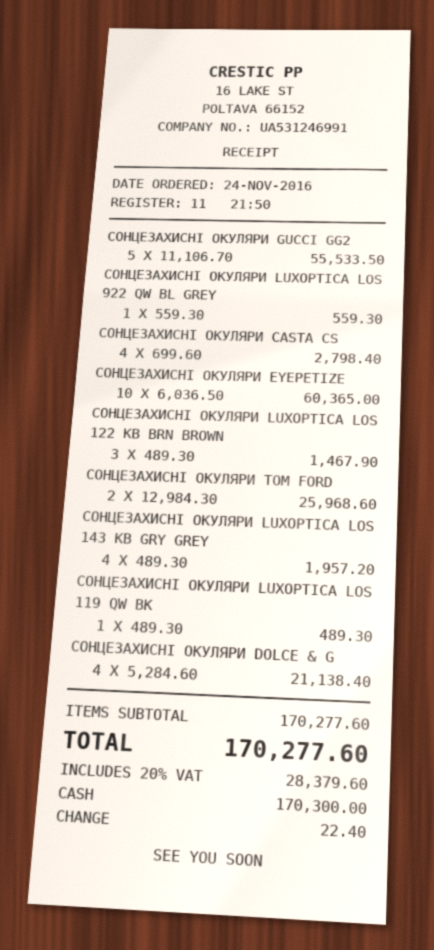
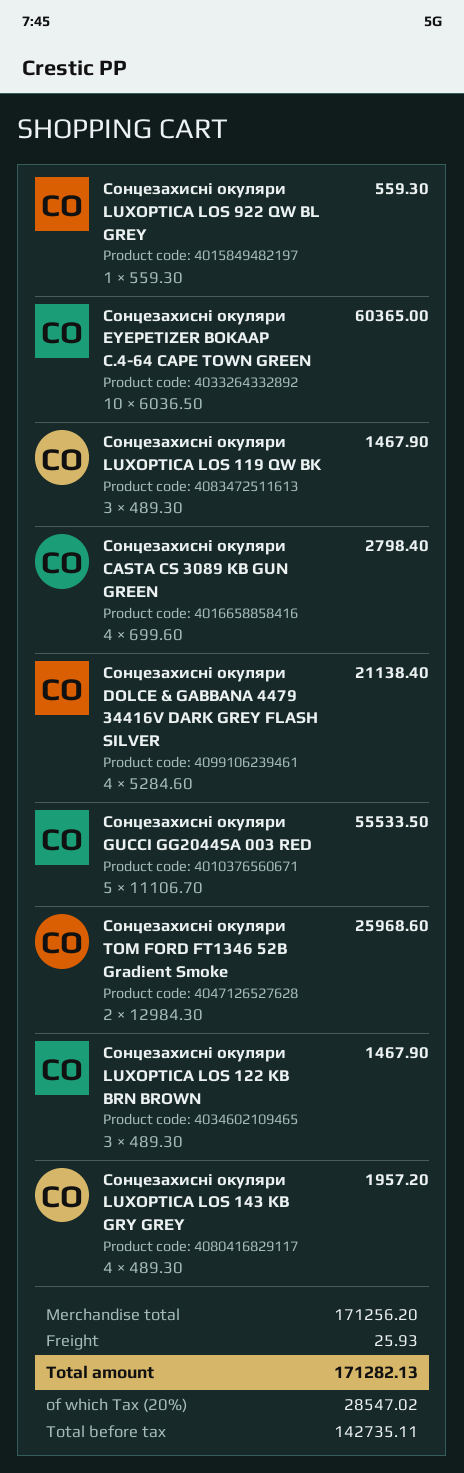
СОНЦЕЗАХИСНІ ОКУЛЯРИ LUXOPTICA LOS 119 QW BK: 1 x 489.30 = 489.30 -> 3 x 489.30 = 1467.90
subtotal: 170277.60 -> 171256.20
shipping: none -> 25.93
tax: 20% = 28379.60 -> 20% = 28547.02
total: 170277.60 -> 171282.13

